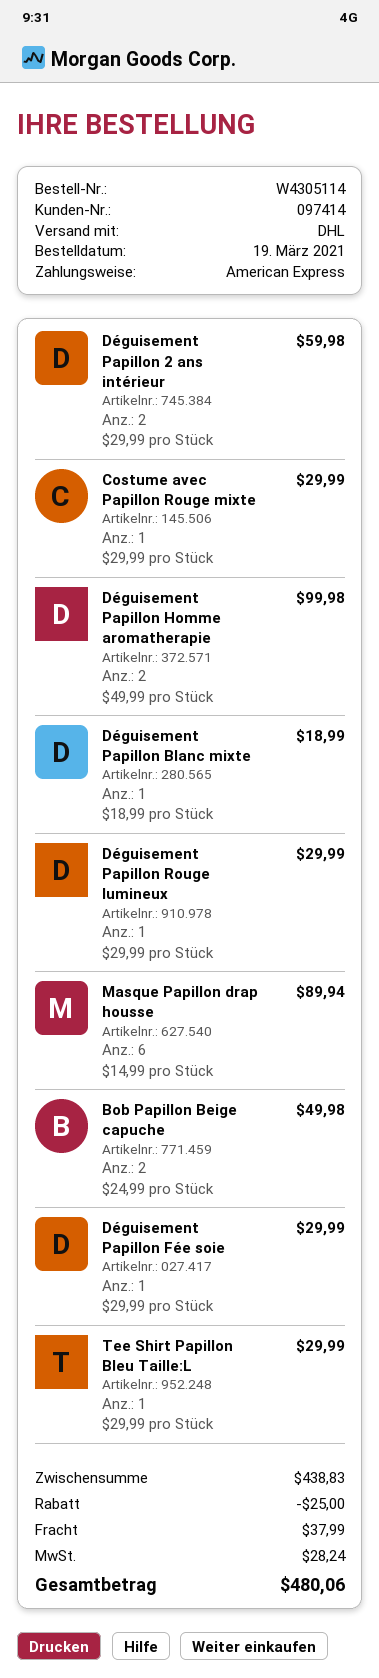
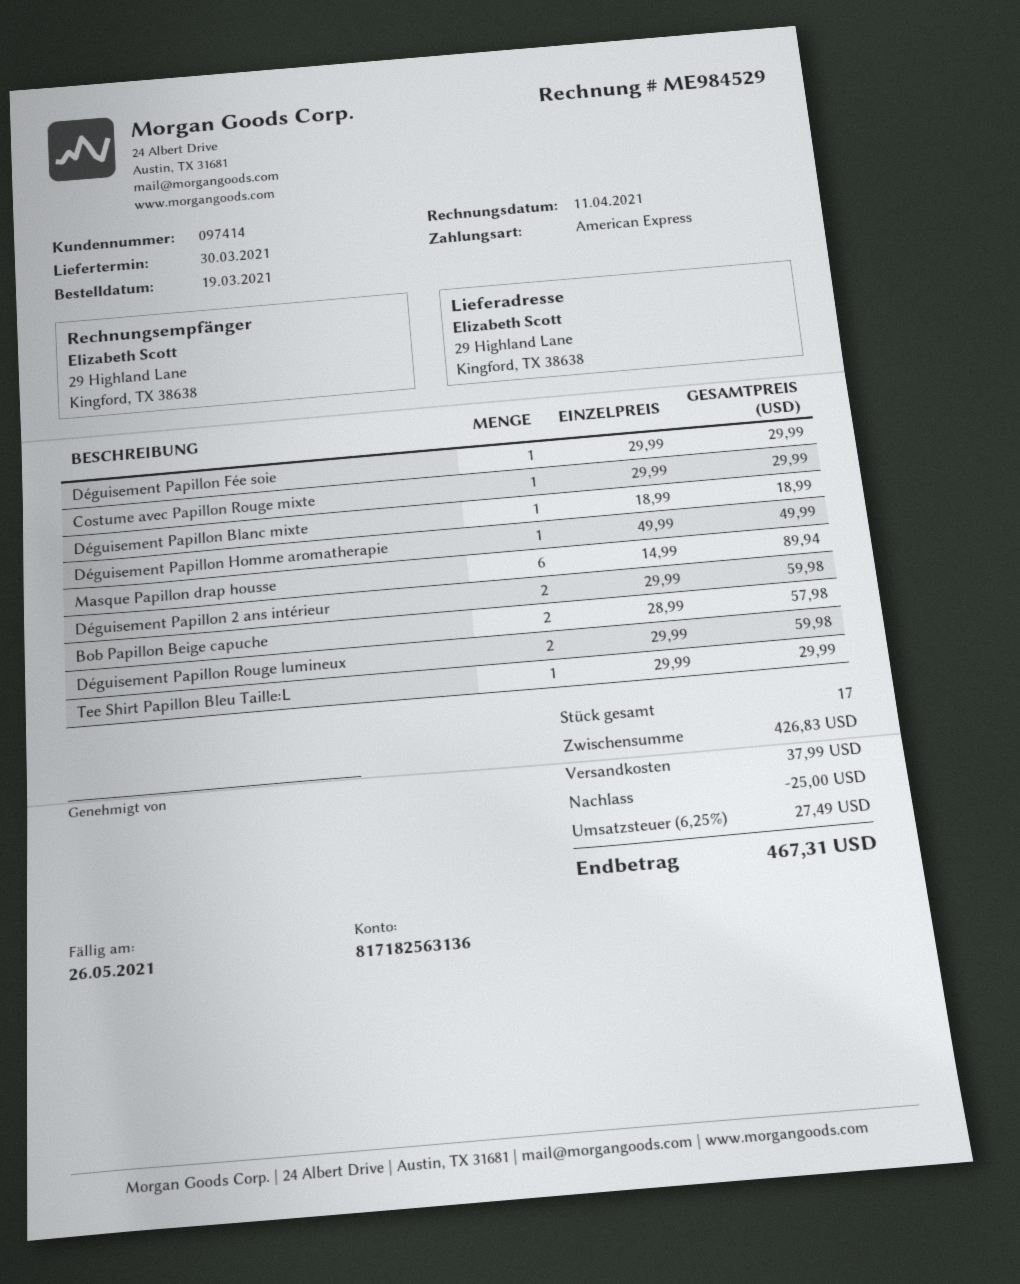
Déguisement Papillon Homme aromatherapie: 2 x 49.99 = 99.98 -> 1 x 49.99 = 49.99
Déguisement Papillon Rouge lumineux: 1 x 29.99 = 29.99 -> 2 x 29.99 = 59.98
Bob Papillon Beige capuche: 2 x 24.99 = 49.98 -> 2 x 28.99 = 57.98
subtotal: 438.83 -> 426.83
tax: 28.24 -> 27.49
total: 480.06 -> 467.31

